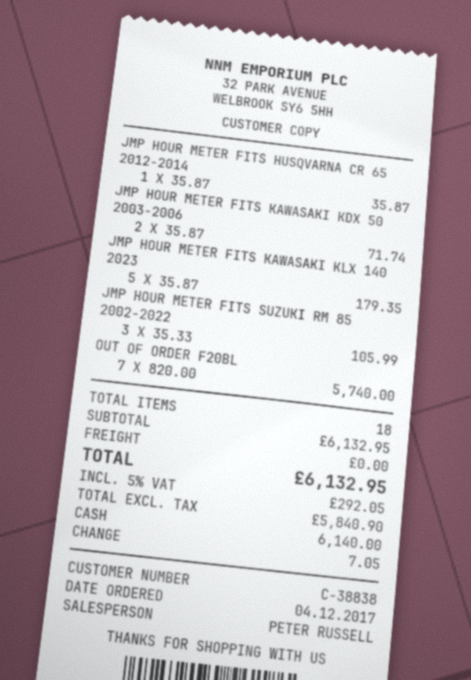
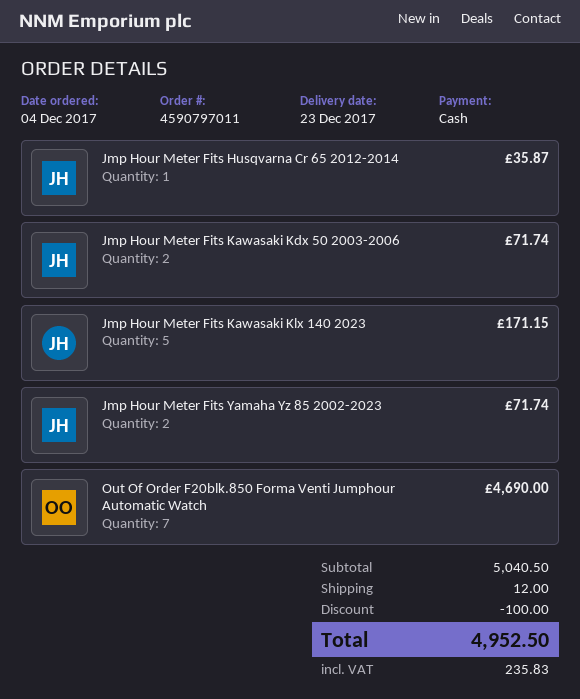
JMP HOUR METER FITS KAWASAKI KLX 140 2023: 5 for 179.35 -> 5 for 171.15
JMP HOUR METER FITS SUZUKI RM 85 2002-2022: 3 for 105.99 -> none
OUT OF ORDER F20BL: 7 for 5740.00 -> 7 for 4690.00
Jmp Hour Meter Fits Yamaha Yz 85 2002-2023: none -> 2 for 71.74
subtotal: 6132.95 -> 5040.50
discount: none -> 100.00
shipping: 0.00 -> 12.00
tax: 292.05 -> 235.83
total: 6132.95 -> 4952.50

